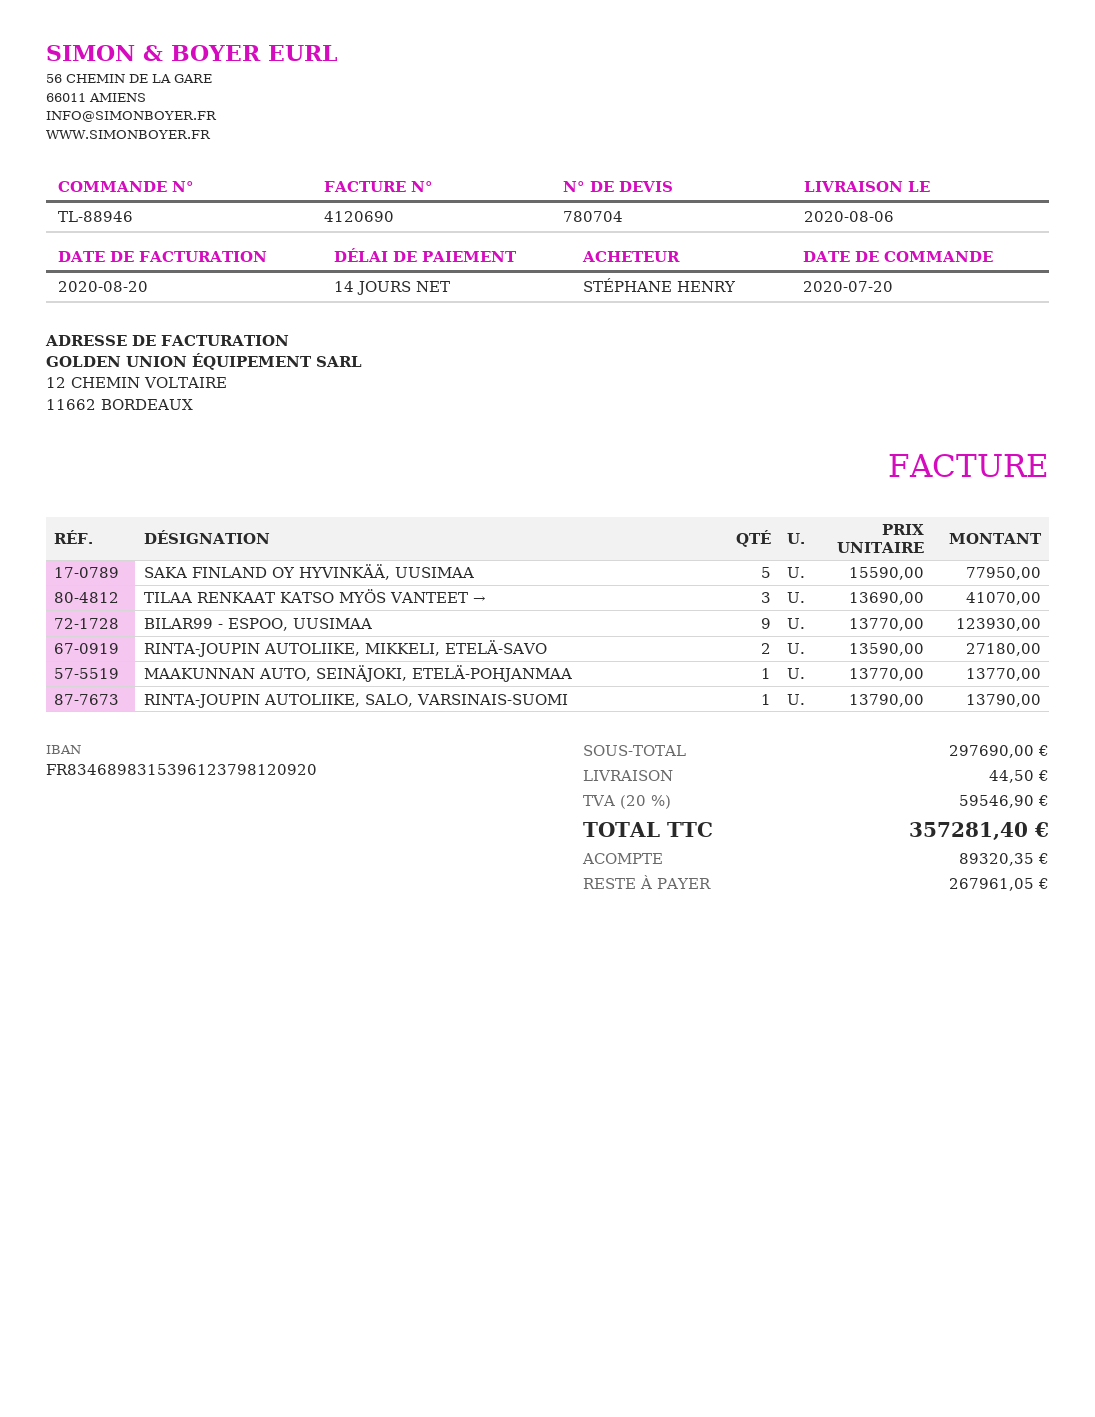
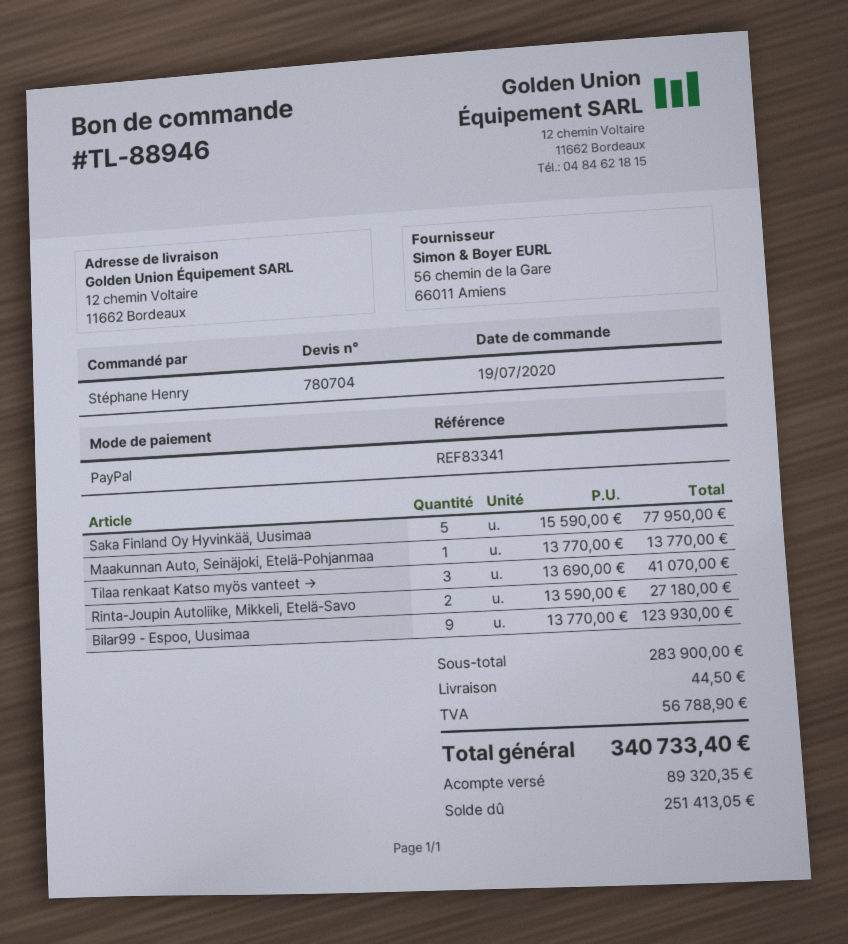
order date: 2020-07-20 -> 2020-07-19
RINTA-JOUPIN AUTOLIIKE, SALO, VARSINAIS-SUOMI: 1 x 13790.00 = 13790.00 -> none
subtotal: 297690.00 -> 283900.00
tax: 59546.90 -> 56788.90
total: 357281.40 -> 340733.40
balance: 267961.05 -> 251413.05

